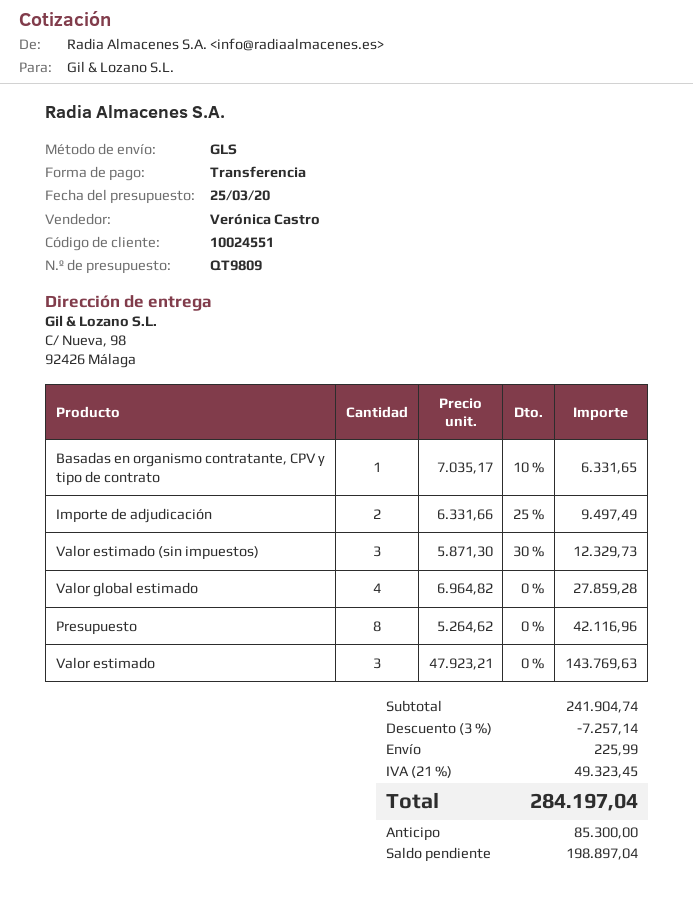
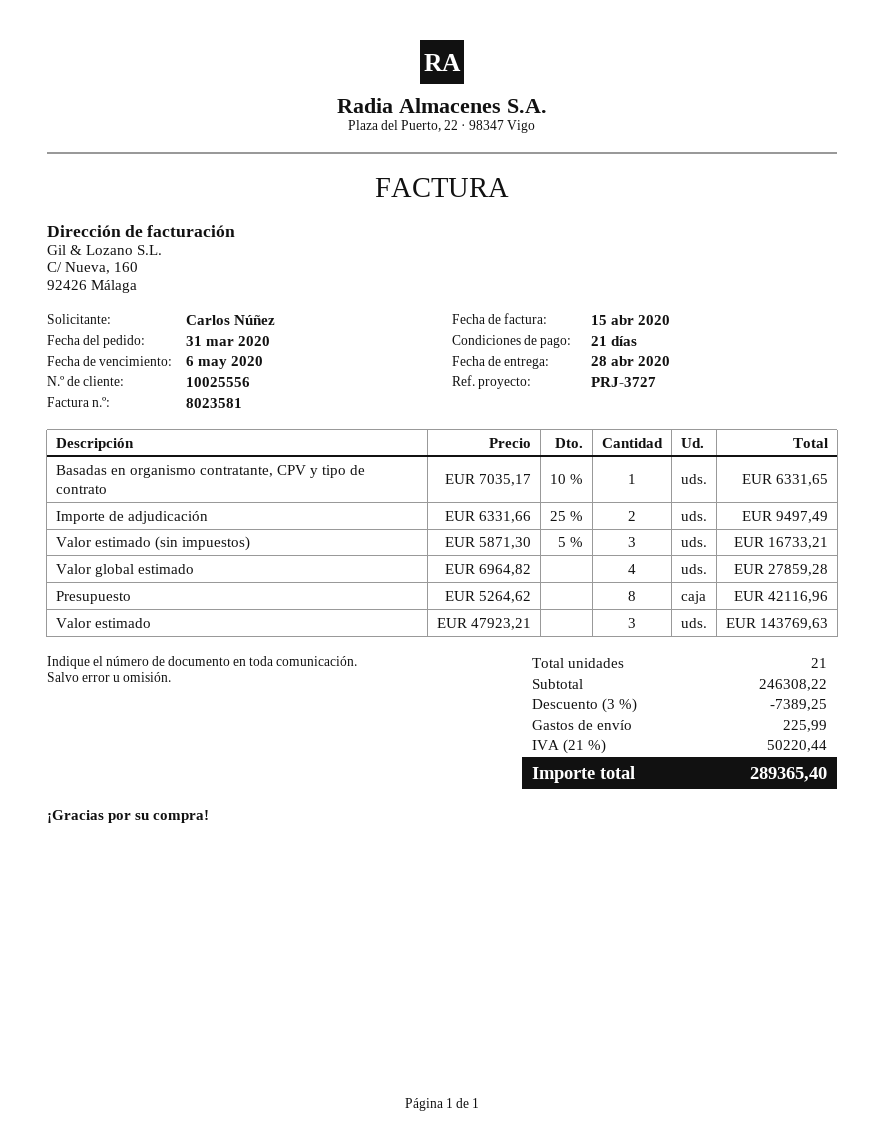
customer number: 10024551 -> 10025556
Valor estimado (sin impuestos): 3 x 5871.30 - 30% = 12329.73 -> 3 x 5871.30 - 5% = 16733.21
subtotal: 241904.74 -> 246308.22
discount: 3% = 7257.14 -> 3% = 7389.25
tax: 21% = 49323.45 -> 21% = 50220.44
total: 284197.04 -> 289365.40

